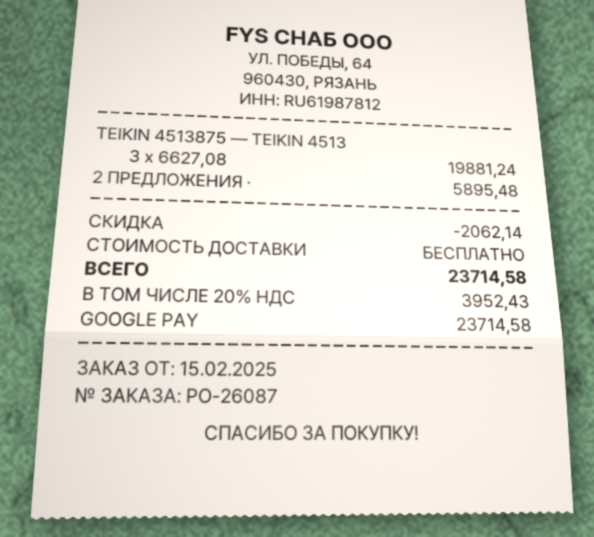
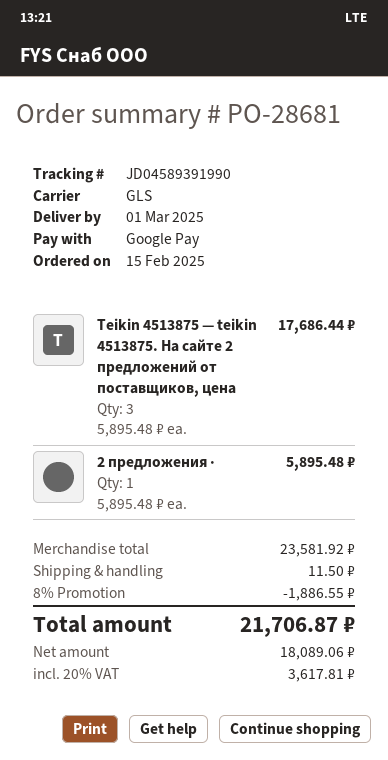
order number: PO-26087 -> PO-28681
TEIKIN 4513875 — TEIKIN 4513: 3 x 6627.08 = 19881.24 -> 3 x 5895.48 = 17686.44
discount: 2062.14 -> 1886.55
shipping: 0.00 -> 11.50
tax: 20% = 3952.43 -> 20% = 3617.81
total: 23714.58 -> 21706.87

